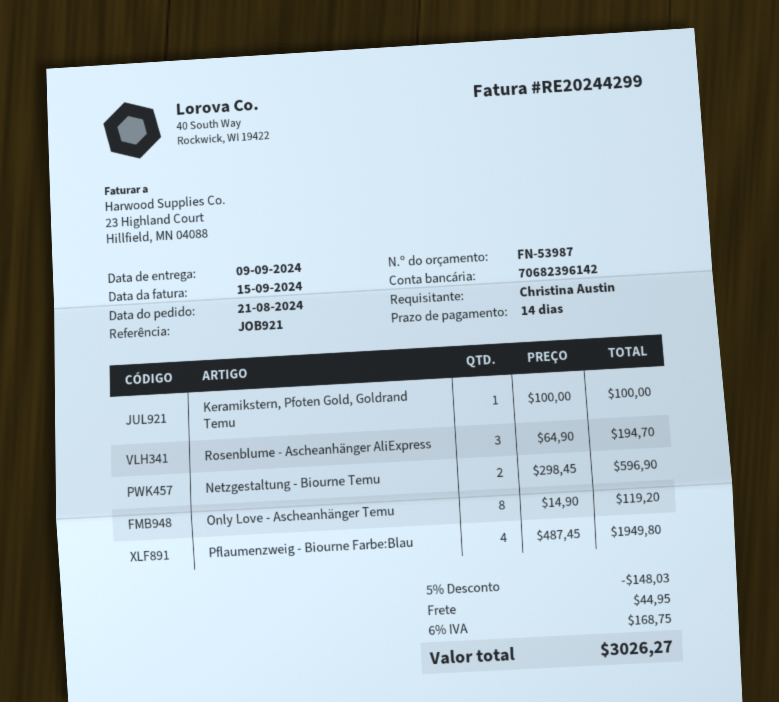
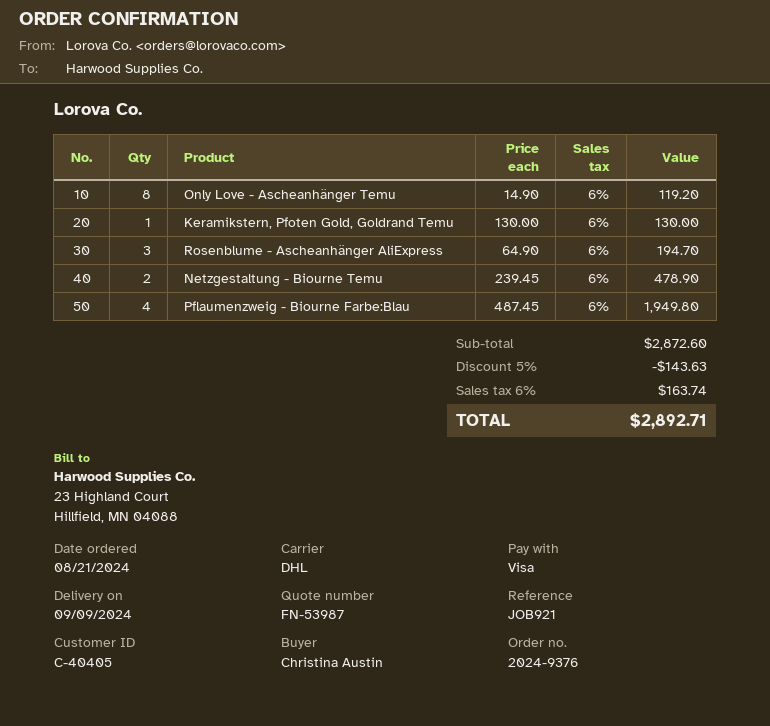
Keramikstern, Pfoten Gold, Goldrand Temu: 1 x 100.00 = 100.00 -> 1 x 130.00 = 130.00
Netzgestaltung - Biourne Temu: 2 x 298.45 = 596.90 -> 2 x 239.45 = 478.90
discount: 5% = 148.03 -> 5% = 143.63
shipping: 44.95 -> none
tax: 6% = 168.75 -> 6% = 163.74
total: 3026.27 -> 2892.71

